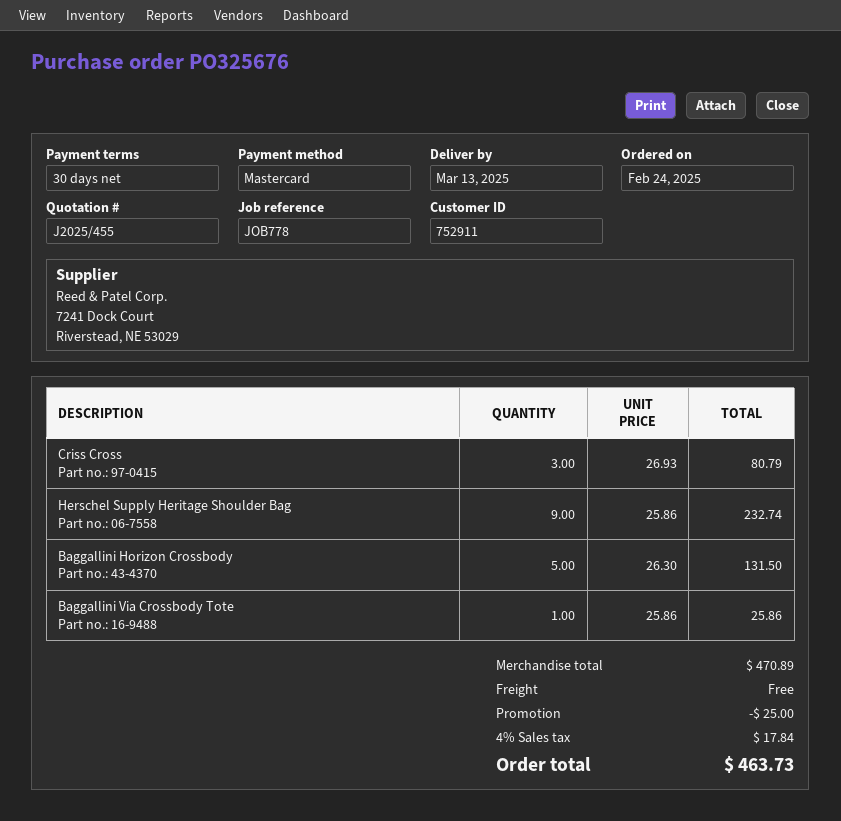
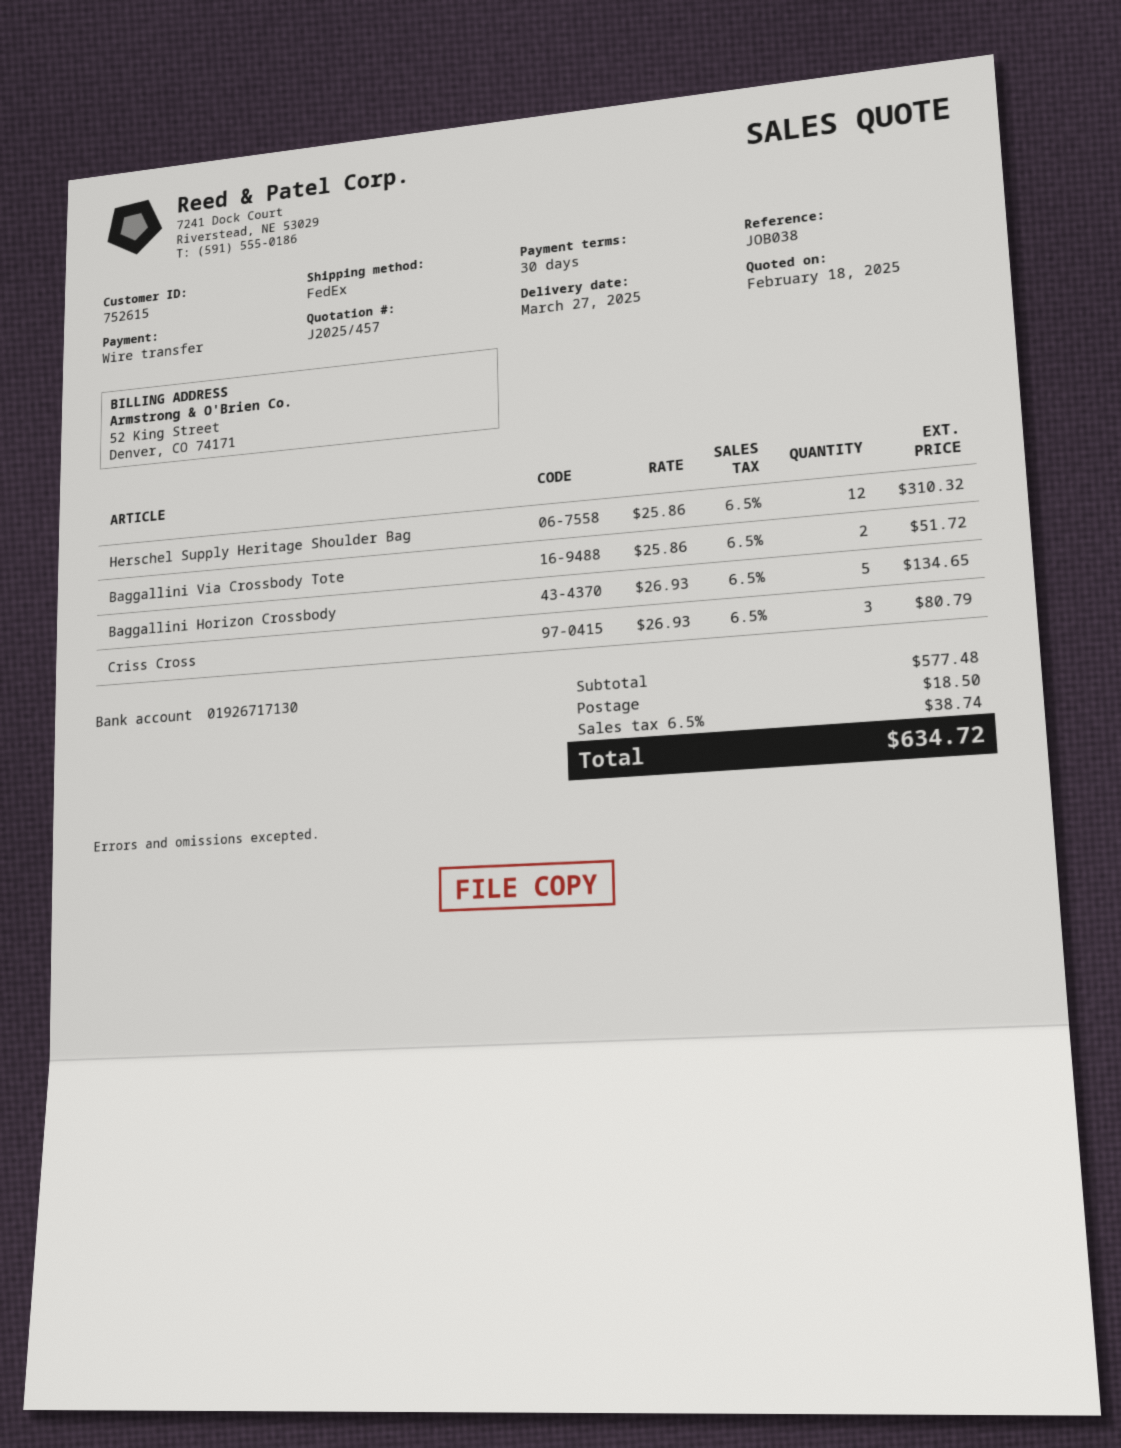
quote number: J2025/455 -> J2025/457
delivery date: 2025-03-13 -> 2025-03-27
customer number: 752911 -> 752615
reference: JOB778 -> JOB038
payment method: Mastercard -> bank transfer
Herschel Supply Heritage Shoulder Bag: 9 x 25.86 = 232.74 -> 12 x 25.86 = 310.32
Baggallini Horizon Crossbody: 5 x 26.30 = 131.50 -> 5 x 26.93 = 134.65
Baggallini Via Crossbody Tote: 1 x 25.86 = 25.86 -> 2 x 25.86 = 51.72
subtotal: 470.89 -> 577.48
discount: 25.00 -> none
shipping: 0.00 -> 18.50
tax: 4% = 17.84 -> 6.5% = 38.74
total: 463.73 -> 634.72

